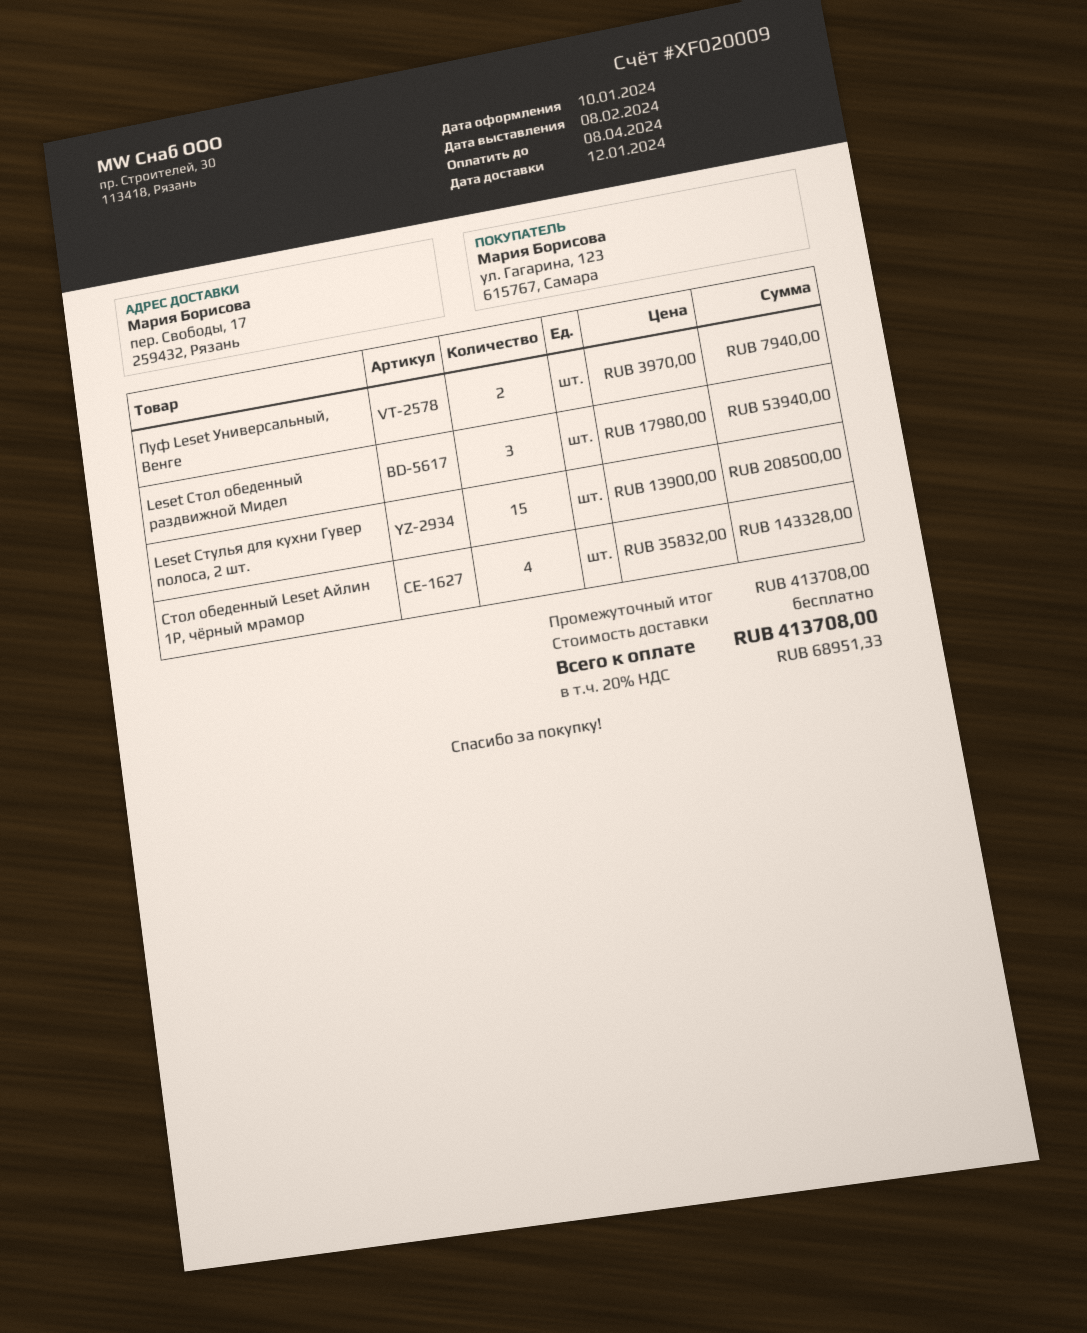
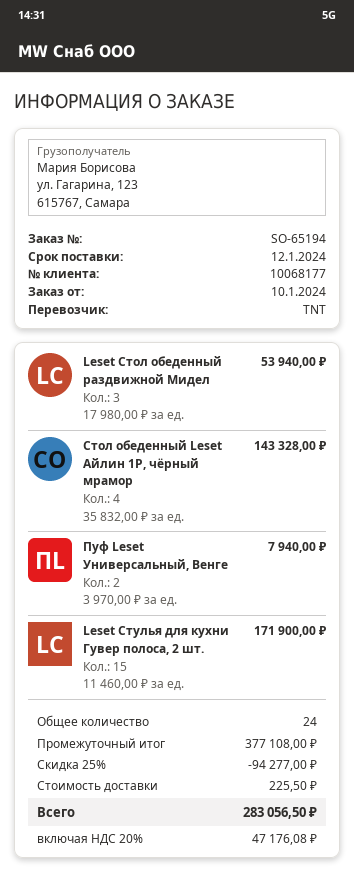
ship to: пер. Свободы, 17, 259432, Рязань -> ул. Гагарина, 123, 615767, Самара
Leset Стулья для кухни Гувер полоса, 2 шт.: 15 x 13900.00 = 208500.00 -> 15 x 11460.00 = 171900.00
subtotal: 413708.00 -> 377108.00
discount: none -> 25% = 94277.00
shipping: 0.00 -> 225.50
tax: 20% = 68951.33 -> 20% = 47176.08
total: 413708.00 -> 283056.50

